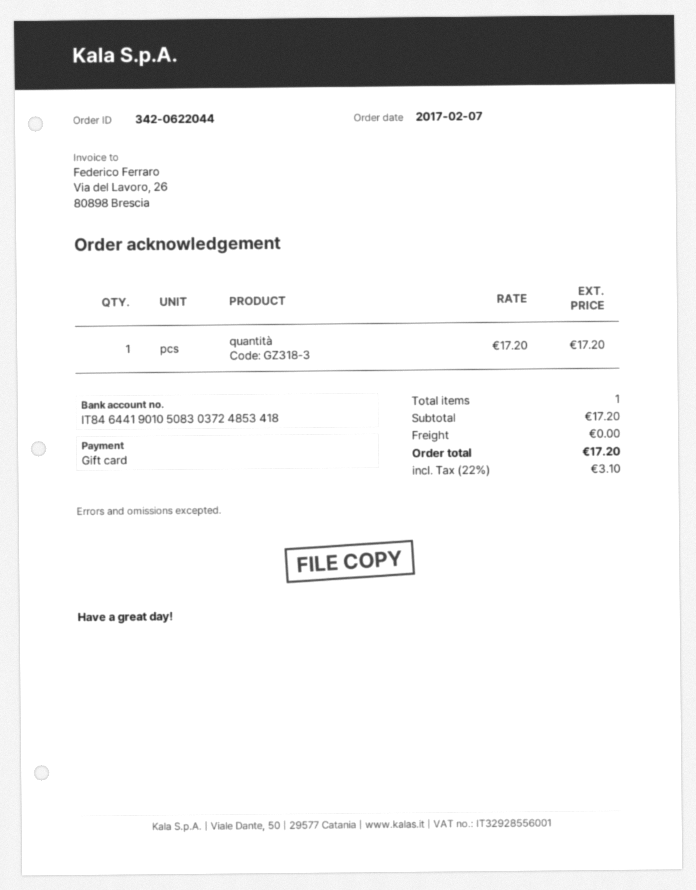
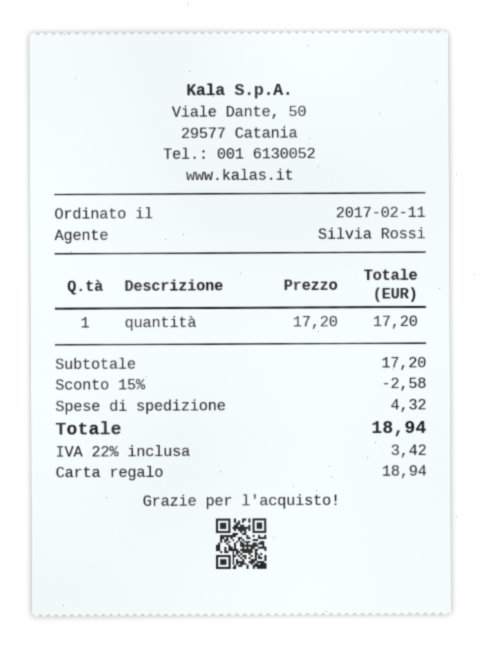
order date: 2017-02-07 -> 2017-02-11
discount: none -> 15% = 2.58
shipping: 0.00 -> 4.32
tax: 22% = 3.10 -> 22% = 3.42
total: 17.20 -> 18.94

